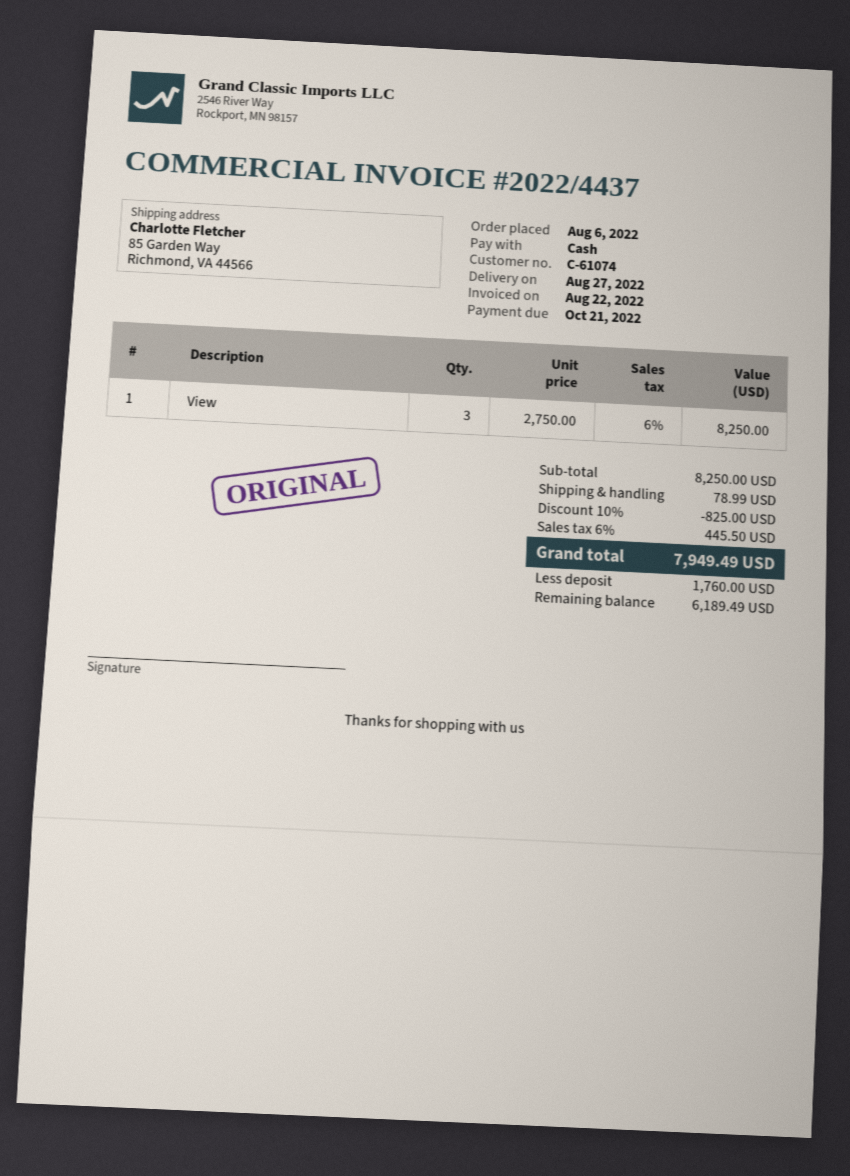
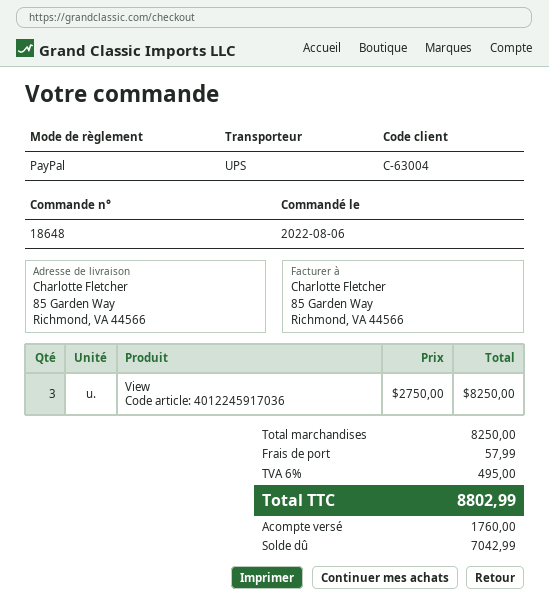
customer number: C-61074 -> C-63004
payment method: cash -> PayPal
discount: 10% = 825.00 -> none
shipping: 78.99 -> 57.99
tax: 6% = 445.50 -> 6% = 495.00
total: 7949.49 -> 8802.99
balance: 6189.49 -> 7042.99

